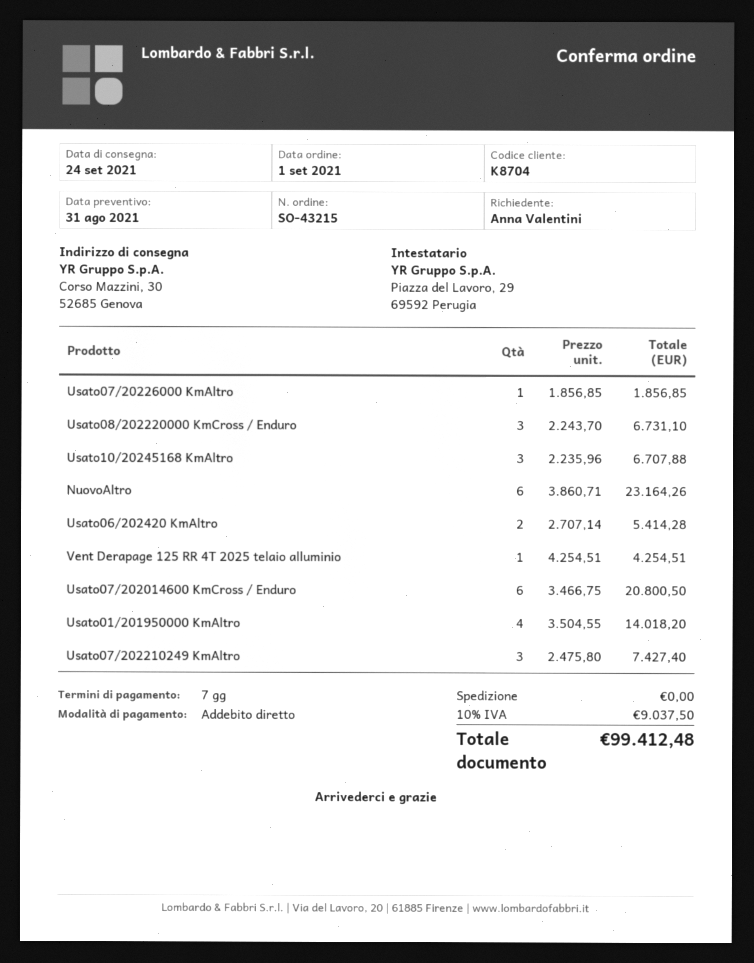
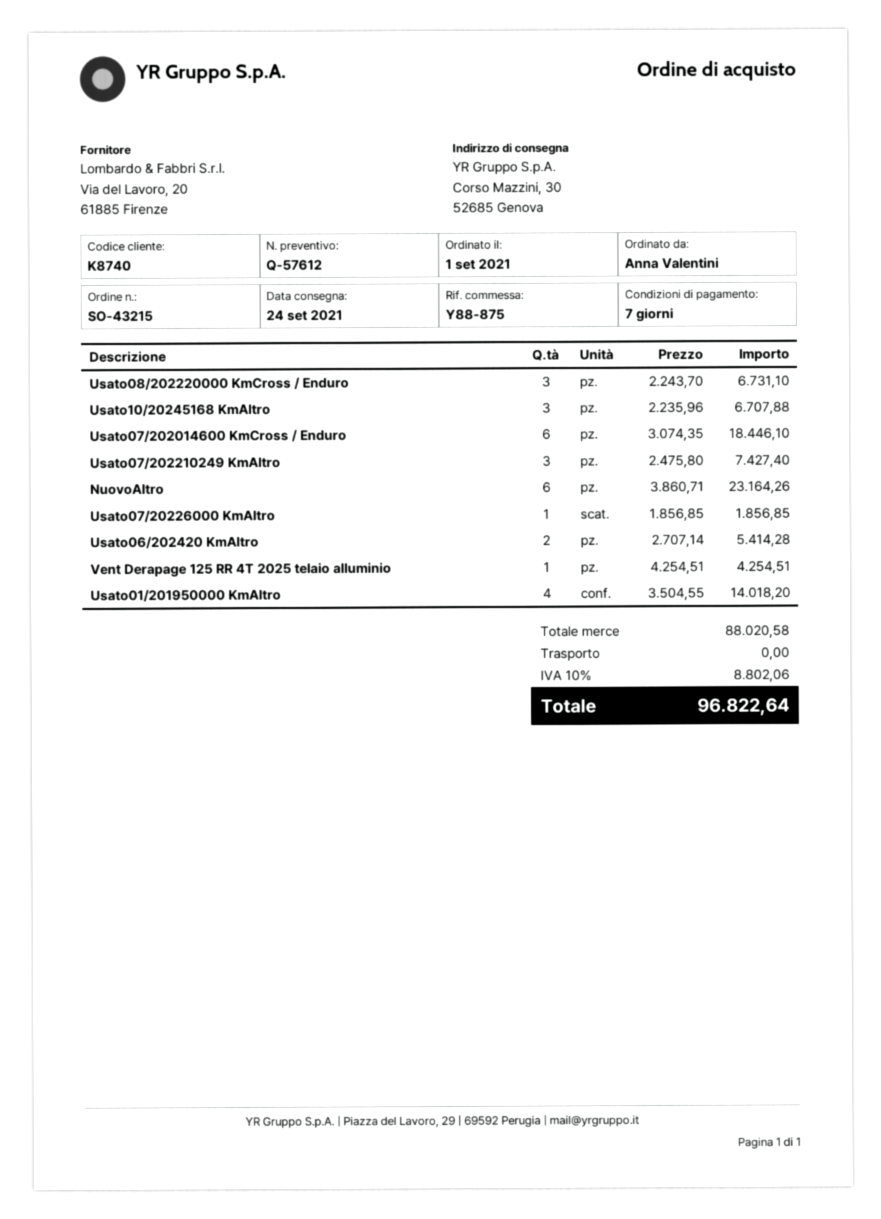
customer number: K8704 -> K8740
Usato07/202014600 KmCross / Enduro: 6 x 3466.75 = 20800.50 -> 6 x 3074.35 = 18446.10
tax: 10% = 9037.50 -> 10% = 8802.06
total: 99412.48 -> 96822.64

